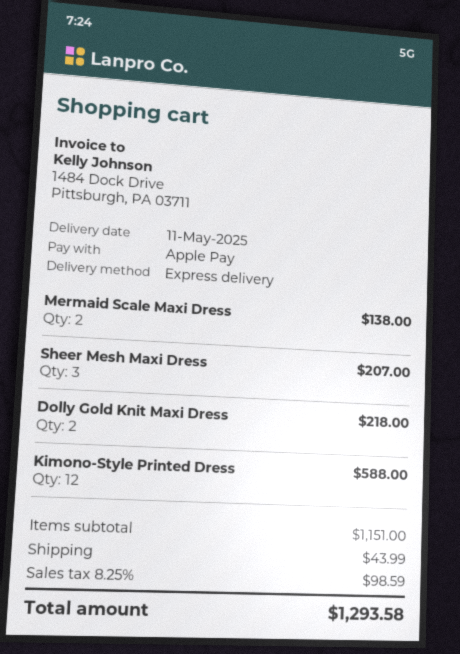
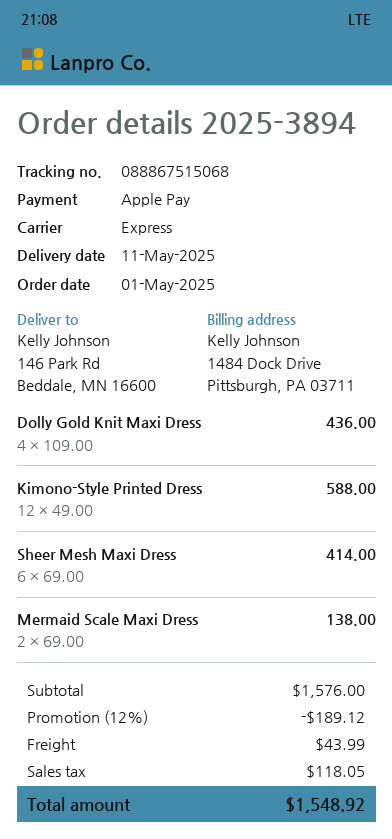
Sheer Mesh Maxi Dress: 3 for 207.00 -> 6 for 414.00
Dolly Gold Knit Maxi Dress: 2 for 218.00 -> 4 for 436.00
subtotal: 1151.00 -> 1576.00
discount: none -> 12% = 189.12
tax: 98.59 -> 118.05
total: 1293.58 -> 1548.92

